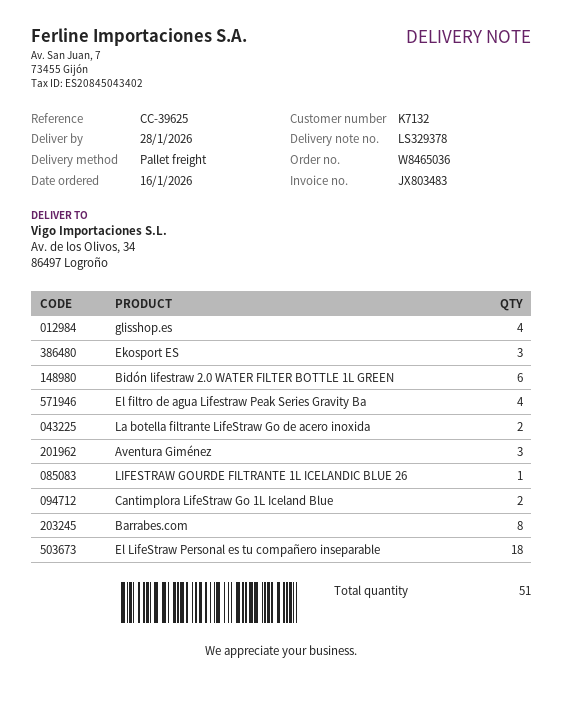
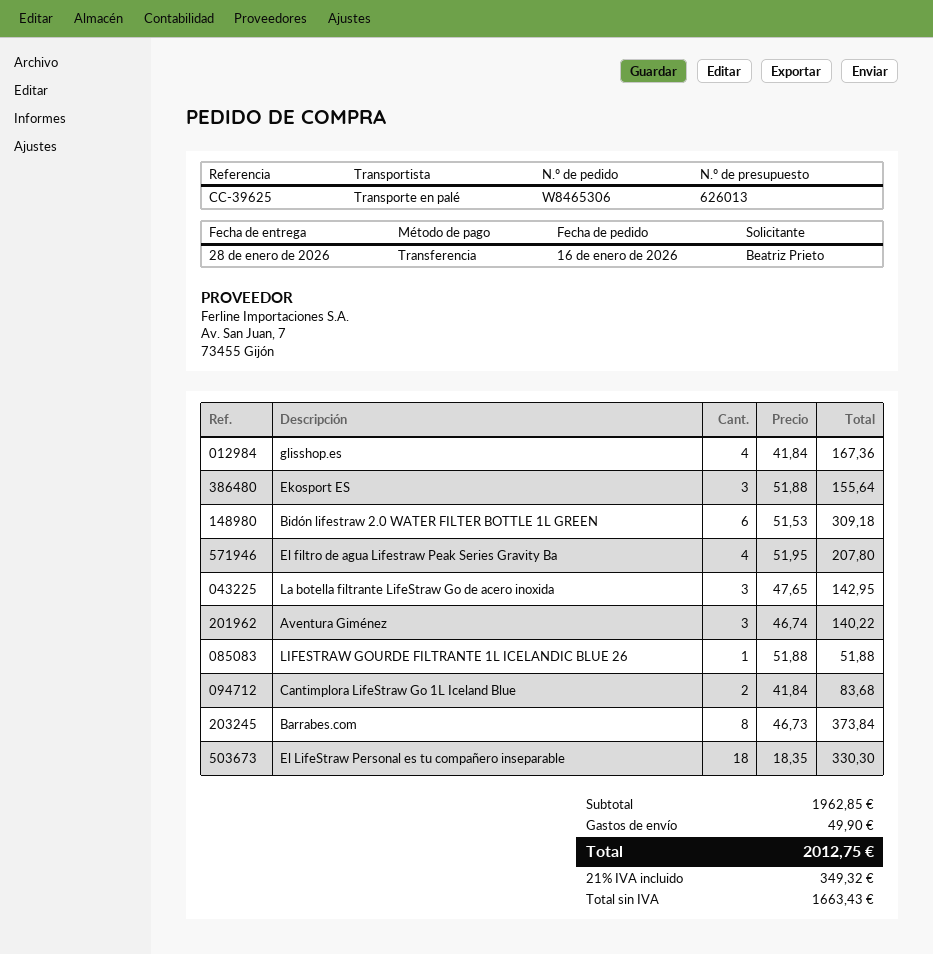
order number: W8465036 -> W8465306
La botella filtrante LifeStraw Go de acero inoxida: 2 -> 3

